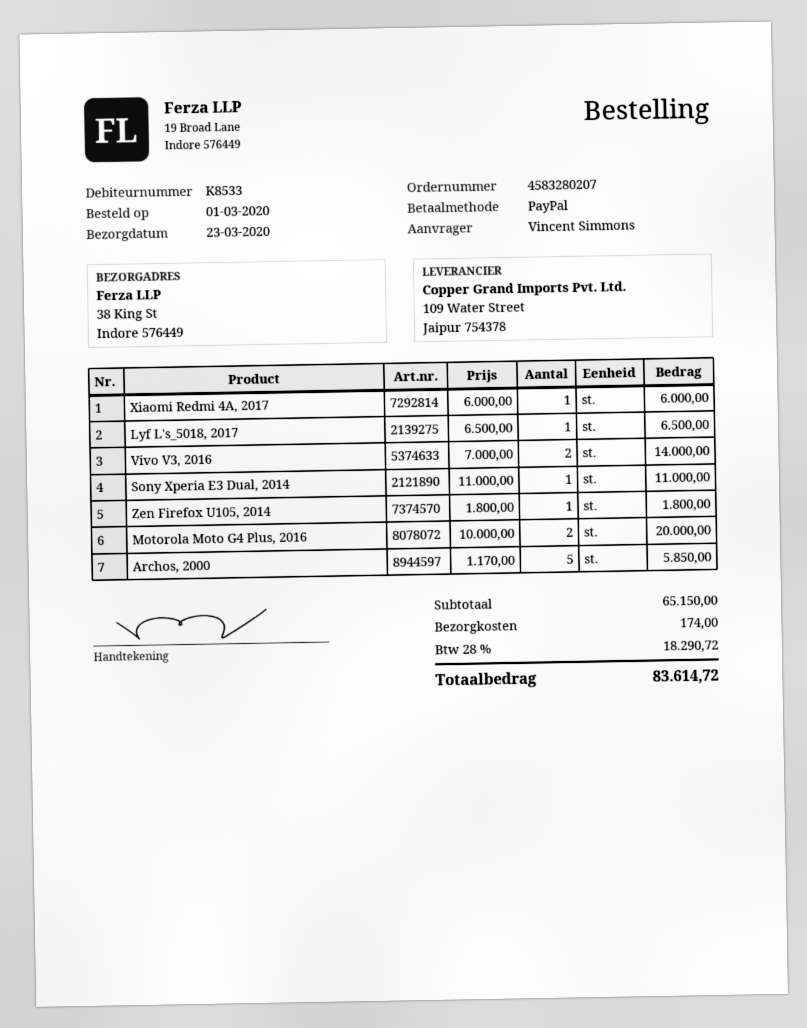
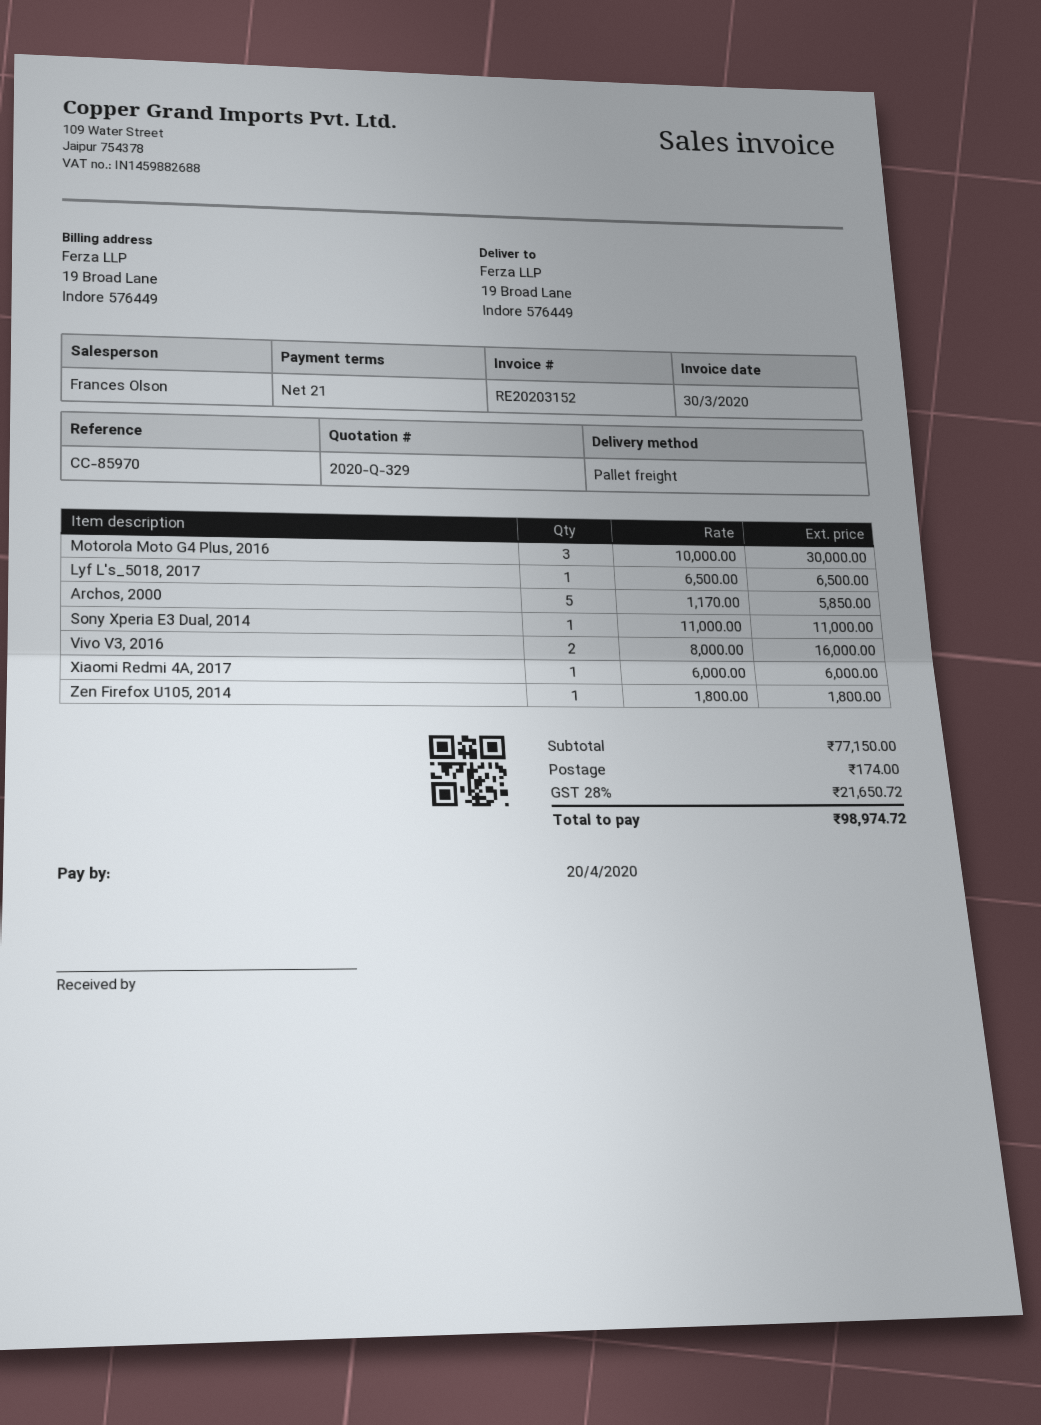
ship to: 38 King St, Indore 576449 -> 19 Broad Lane, Indore 576449
Vivo V3, 2016: 2 x 7000.00 = 14000.00 -> 2 x 8000.00 = 16000.00
Motorola Moto G4 Plus, 2016: 2 x 10000.00 = 20000.00 -> 3 x 10000.00 = 30000.00
subtotal: 65150.00 -> 77150.00
tax: 28% = 18290.72 -> 28% = 21650.72
total: 83614.72 -> 98974.72

